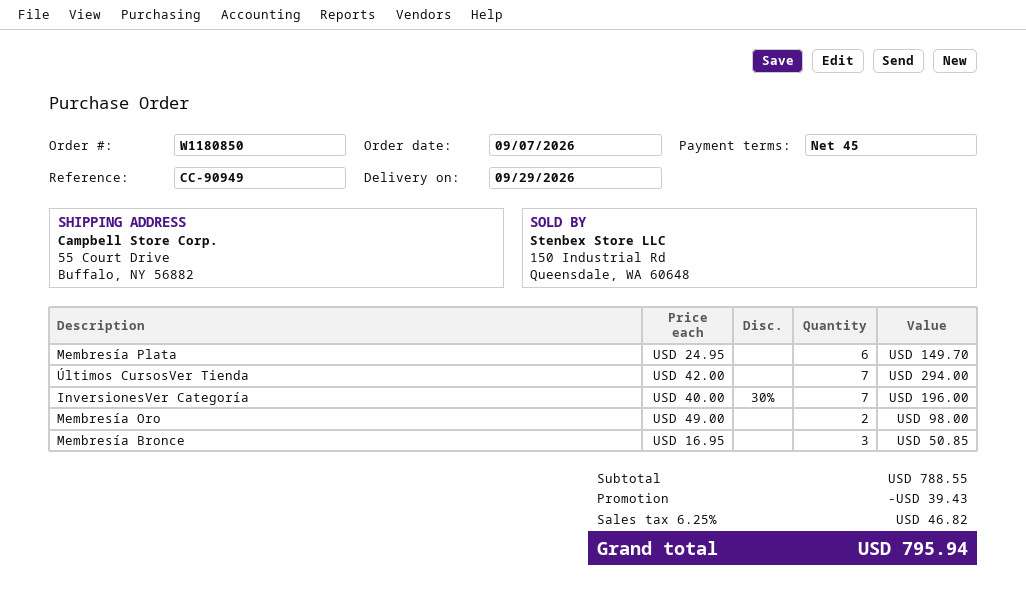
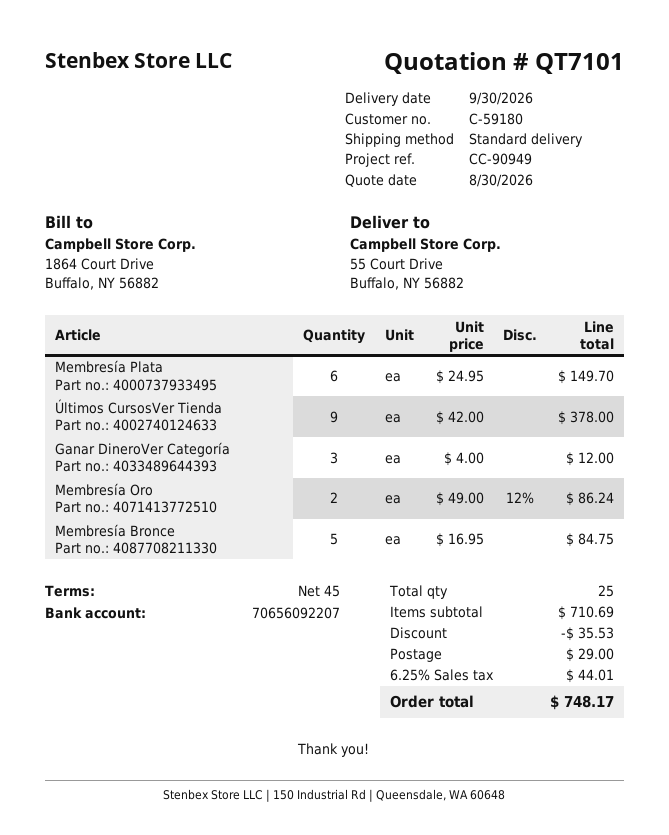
delivery date: 2026-09-29 -> 2026-09-30
Últimos CursosVer Tienda: 7 x 42.00 = 294.00 -> 9 x 42.00 = 378.00
InversionesVer Categoría: 7 x 40.00 - 30% = 196.00 -> none
Membresía Oro: 2 x 49.00 = 98.00 -> 2 x 49.00 - 12% = 86.24
Membresía Bronce: 3 x 16.95 = 50.85 -> 5 x 16.95 = 84.75
Ganar DineroVer Categoría: none -> 3 x 4.00 = 12.00
subtotal: 788.55 -> 710.69
discount: 39.43 -> 35.53
shipping: none -> 29.00
tax: 6.25% = 46.82 -> 6.25% = 44.01
total: 795.94 -> 748.17

